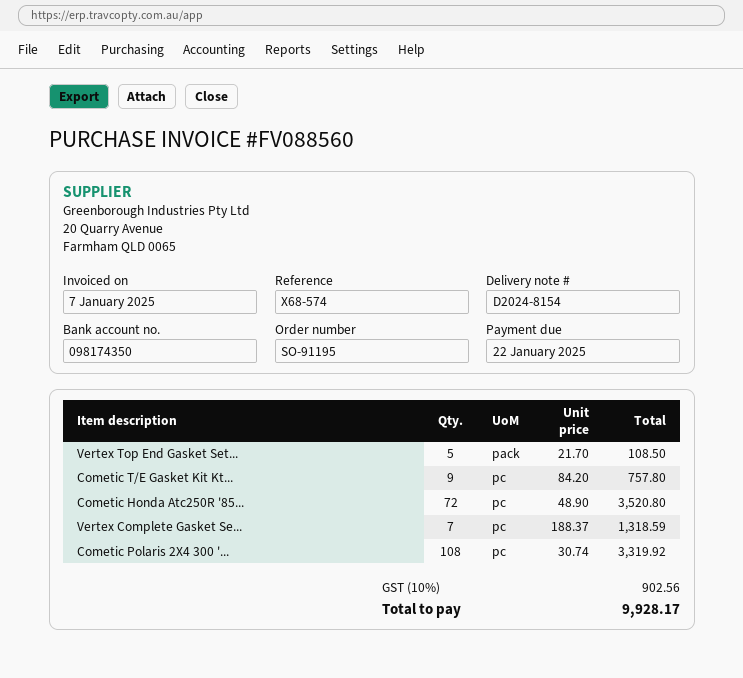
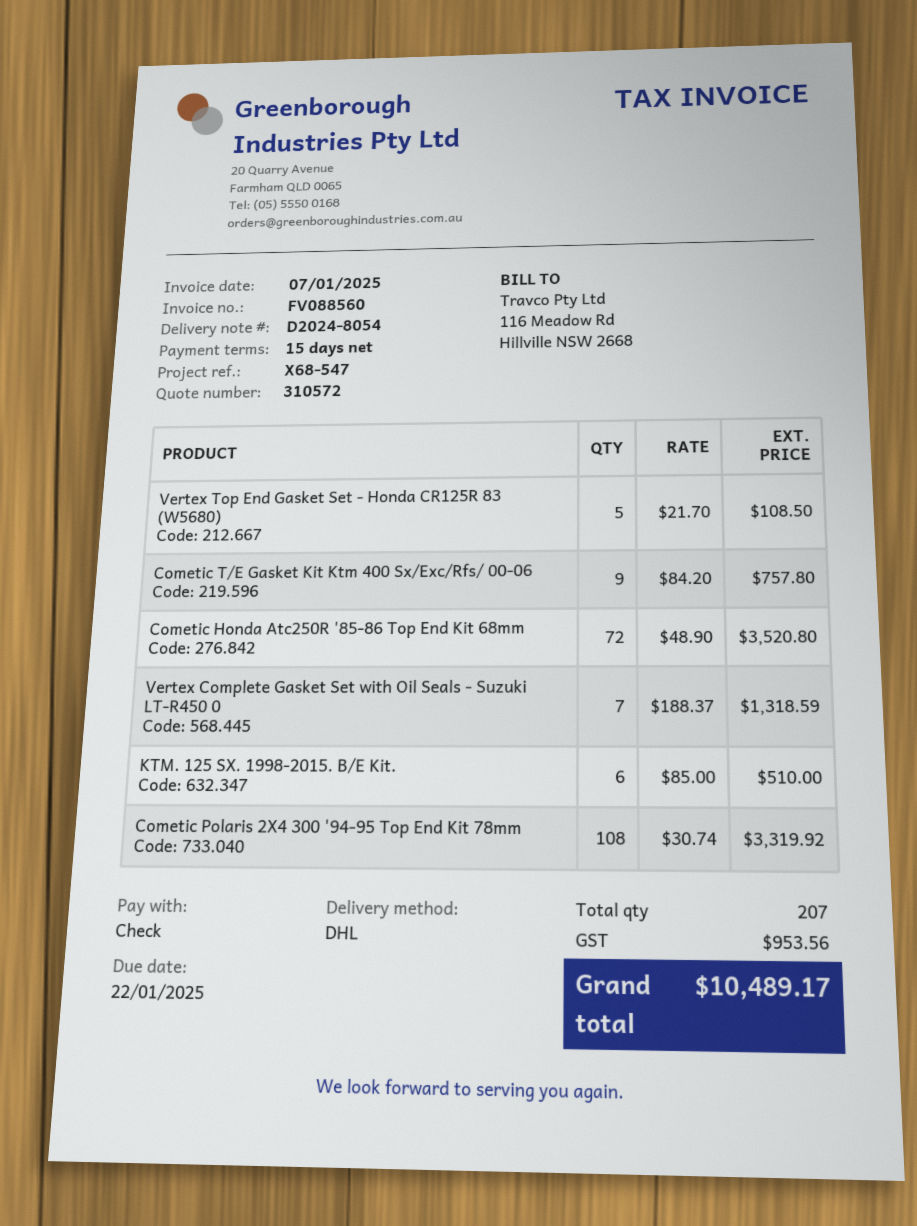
delivery note number: D2024-8154 -> D2024-8054
reference: X68-574 -> X68-547
KTM. 125 SX. 1998-2015. B/E Kit.: none -> 6 x 85.00 = 510.00
tax: 902.56 -> 953.56
total: 9928.17 -> 10489.17

